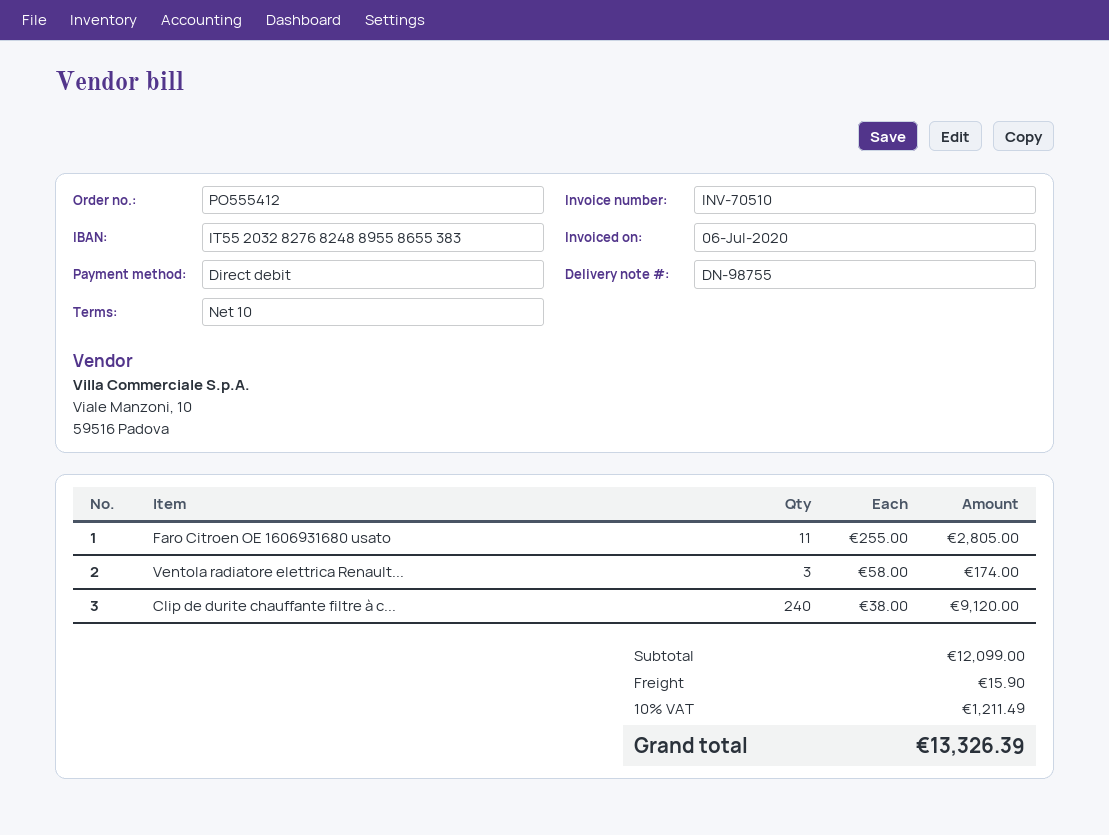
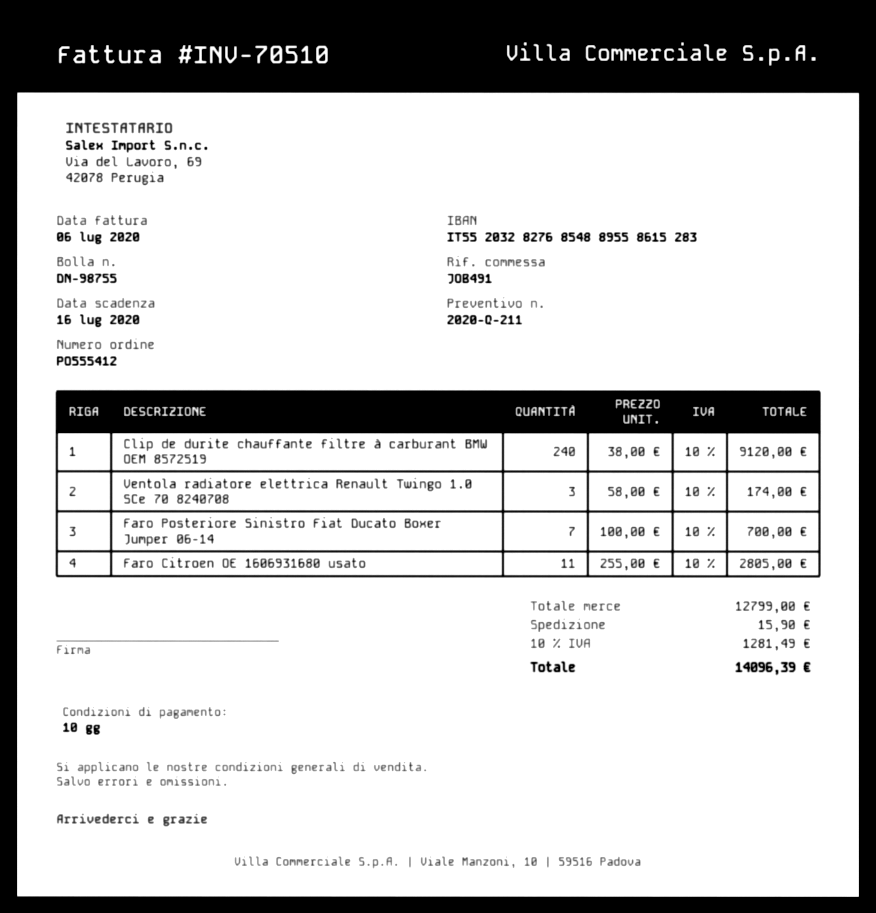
bank account: IT5520328276824889558655383 -> IT5520328276854889558615283
Faro Posteriore Sinistro Fiat Ducato Boxer Jumper 06-14: none -> 7 x 100.00 = 700.00
subtotal: 12099.00 -> 12799.00
tax: 10% = 1211.49 -> 10% = 1281.49
total: 13326.39 -> 14096.39

